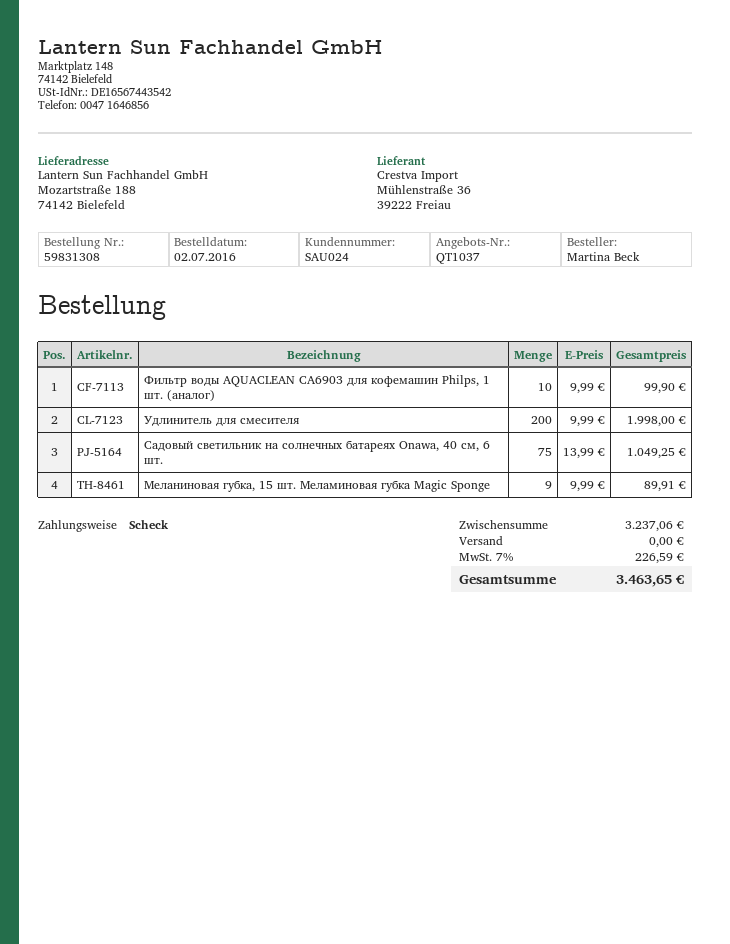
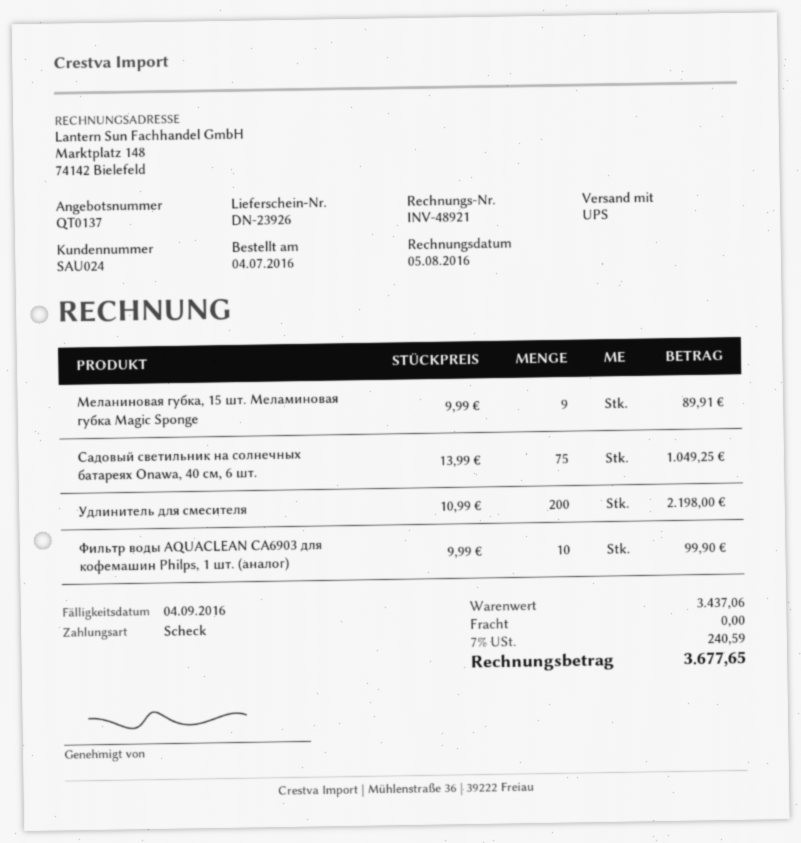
quote number: QT1037 -> QT0137
order date: 2016-07-02 -> 2016-07-04
Удлинитель для смесителя: 200 x 9.99 = 1998.00 -> 200 x 10.99 = 2198.00
subtotal: 3237.06 -> 3437.06
tax: 7% = 226.59 -> 7% = 240.59
total: 3463.65 -> 3677.65

